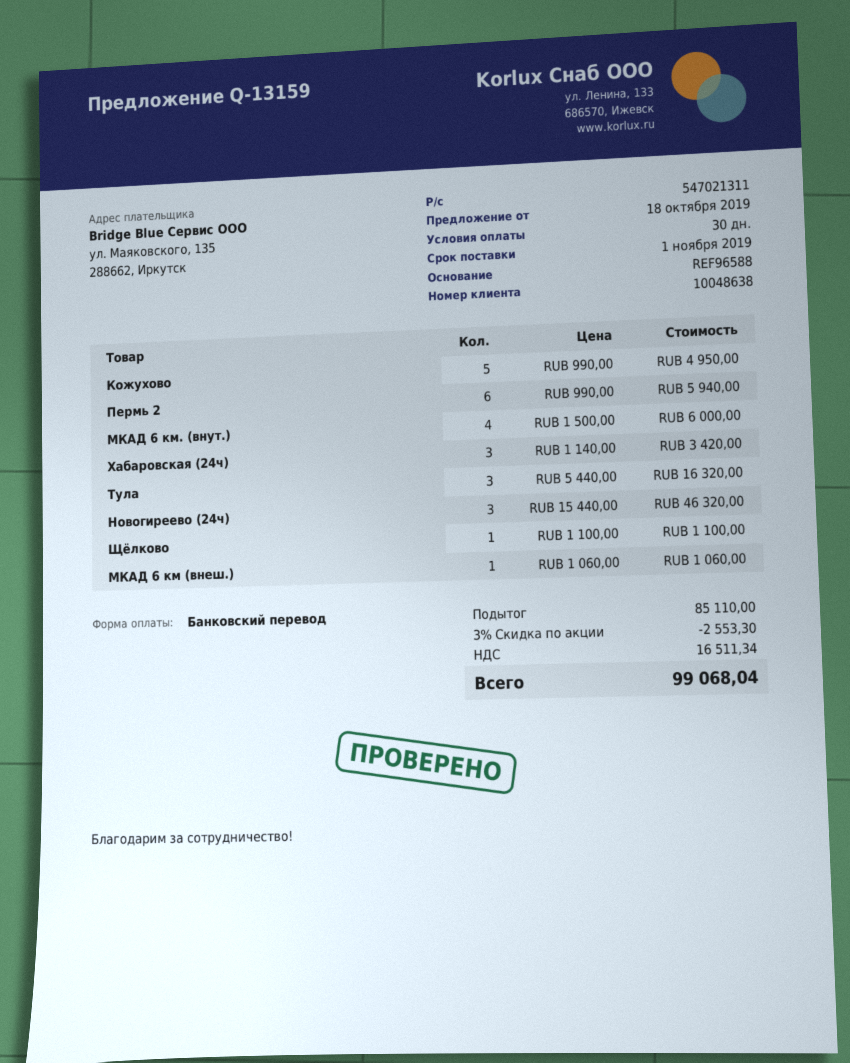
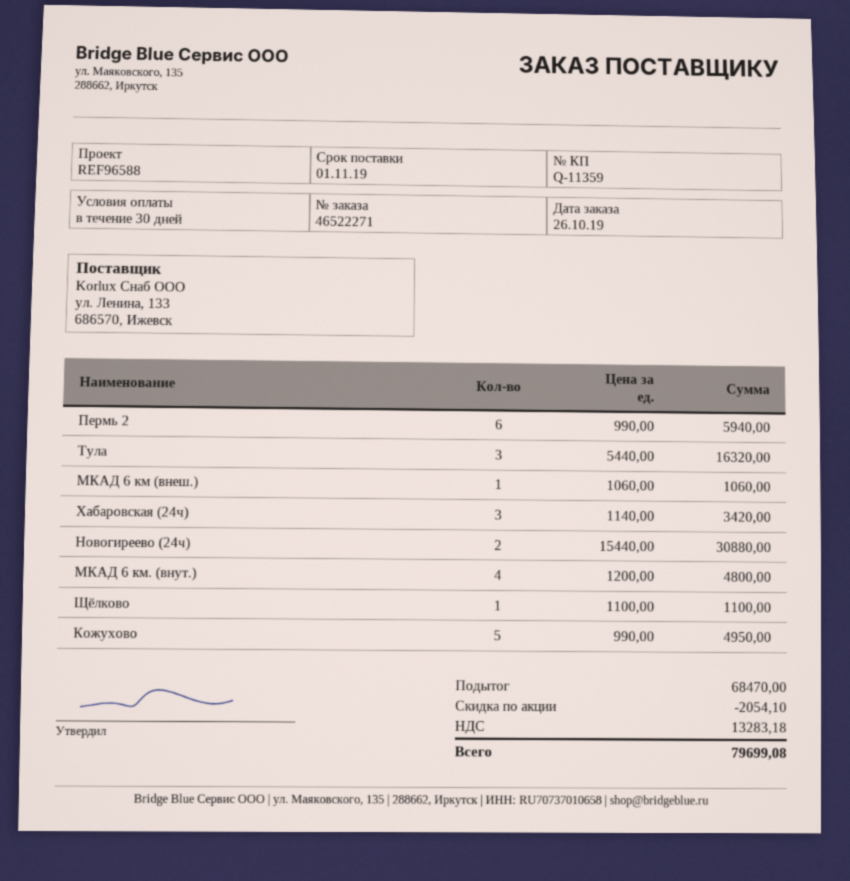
quote number: Q-13159 -> Q-11359
МКАД 6 км. (внут.): 4 x 1500.00 = 6000.00 -> 4 x 1200.00 = 4800.00
Новогиреево (24ч): 3 x 15440.00 = 46320.00 -> 2 x 15440.00 = 30880.00
subtotal: 85110.00 -> 68470.00
discount: 2553.30 -> 2054.10
tax: 16511.34 -> 13283.18
total: 99068.04 -> 79699.08

